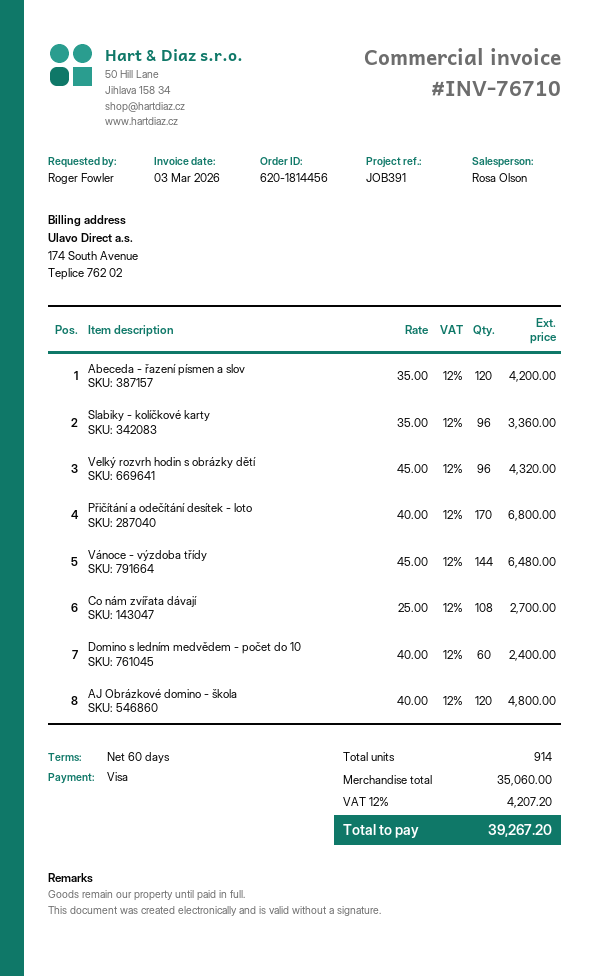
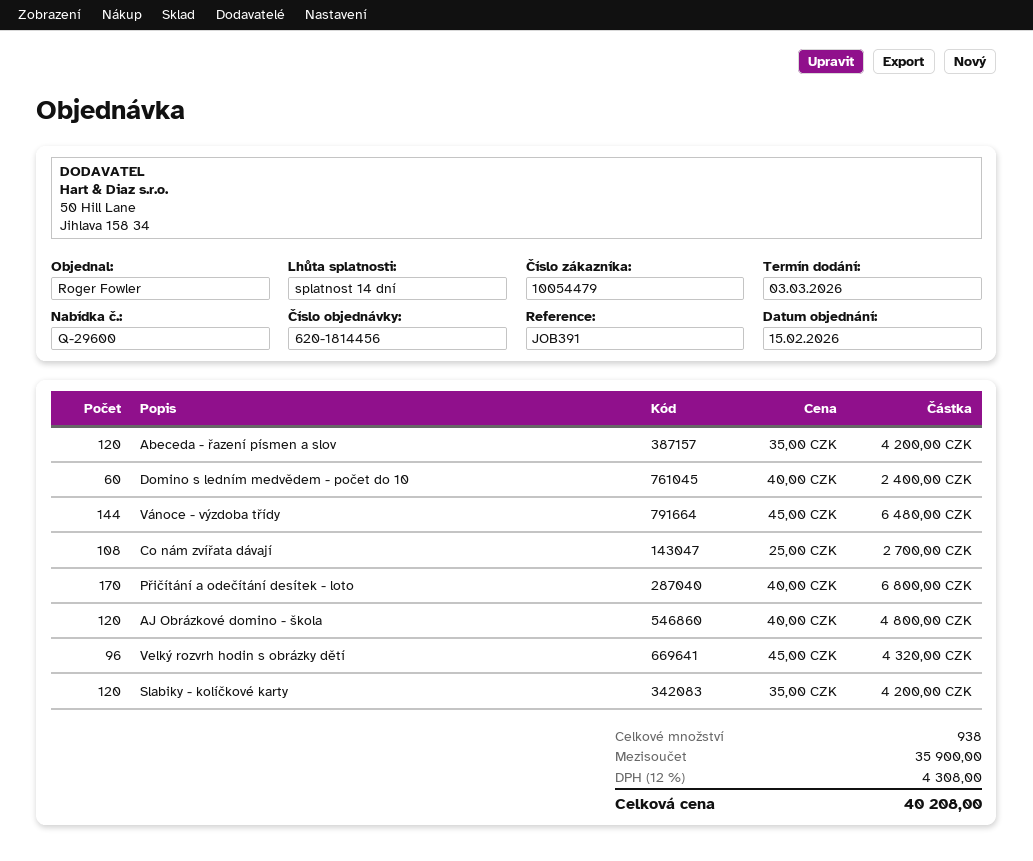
payment terms: 60 days -> 14 days
Slabiky - kolíčkové karty: 96 x 35.00 = 3360.00 -> 120 x 35.00 = 4200.00
total quantity: 914 -> 938
subtotal: 35060.00 -> 35900.00
tax: 12% = 4207.20 -> 12% = 4308.00
total: 39267.20 -> 40208.00

